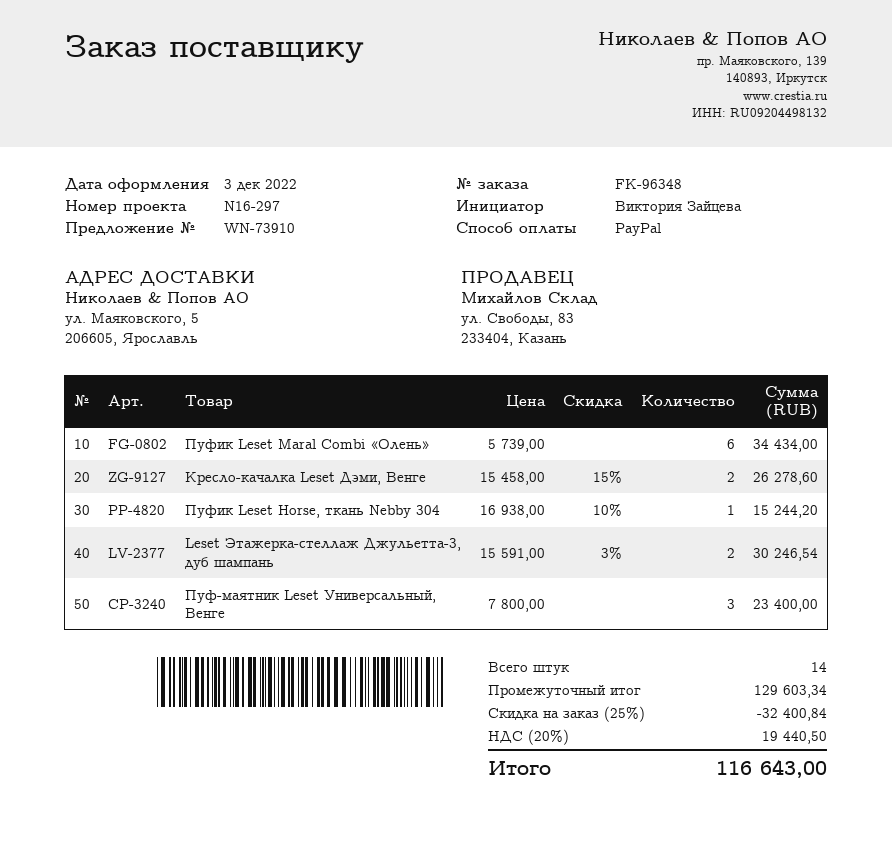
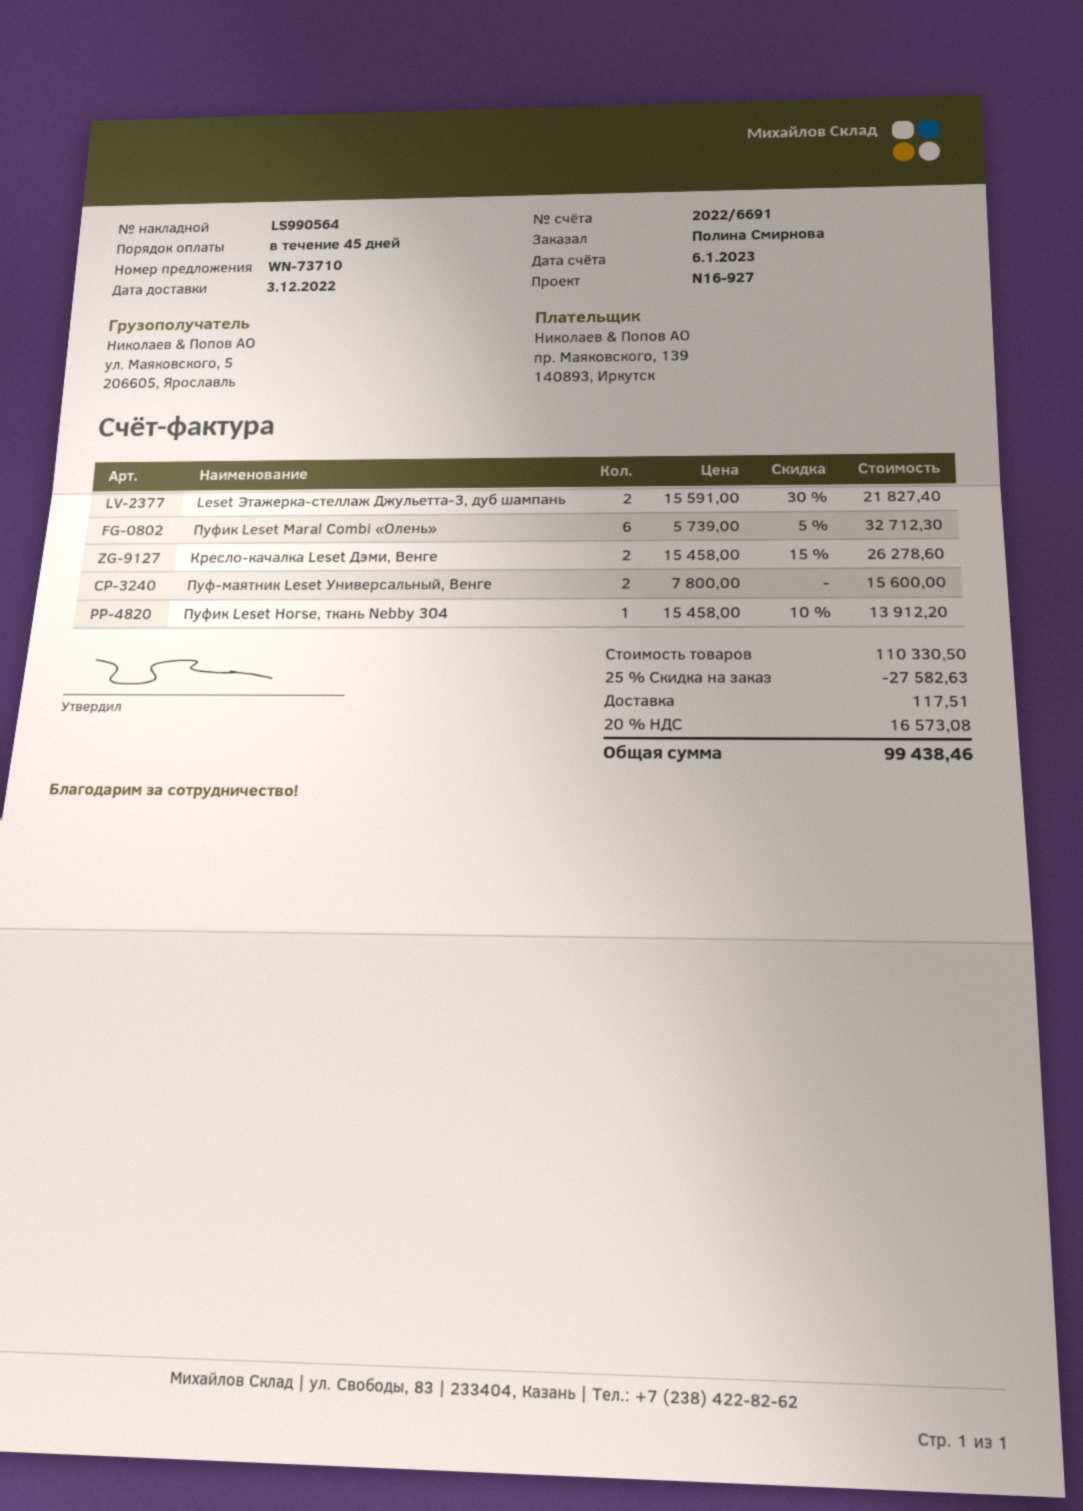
quote number: WN-73910 -> WN-73710
reference: N16-297 -> N16-927
ordered by: Виктория Зайцева -> Полина Смирнова
Пуфик Leset Maral Combi «Олень»: 6 x 5739.00 = 34434.00 -> 6 x 5739.00 - 5% = 32712.30
Пуфик Leset Horse, ткань Nebby 304: 1 x 16938.00 - 10% = 15244.20 -> 1 x 15458.00 - 10% = 13912.20
Leset Этажерка-стеллаж Джульетта-3, дуб шампань: 2 x 15591.00 - 3% = 30246.54 -> 2 x 15591.00 - 30% = 21827.40
Пуф-маятник Leset Универсальный, Венге: 3 x 7800.00 = 23400.00 -> 2 x 7800.00 = 15600.00
subtotal: 129603.34 -> 110330.50
discount: 25% = 32400.84 -> 25% = 27582.63
shipping: none -> 117.51
tax: 20% = 19440.50 -> 20% = 16573.08
total: 116643.00 -> 99438.46

